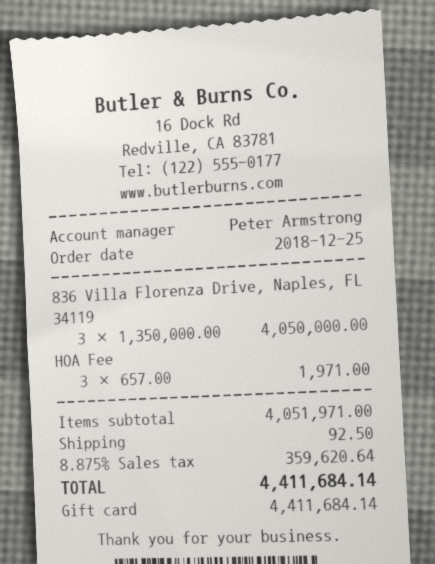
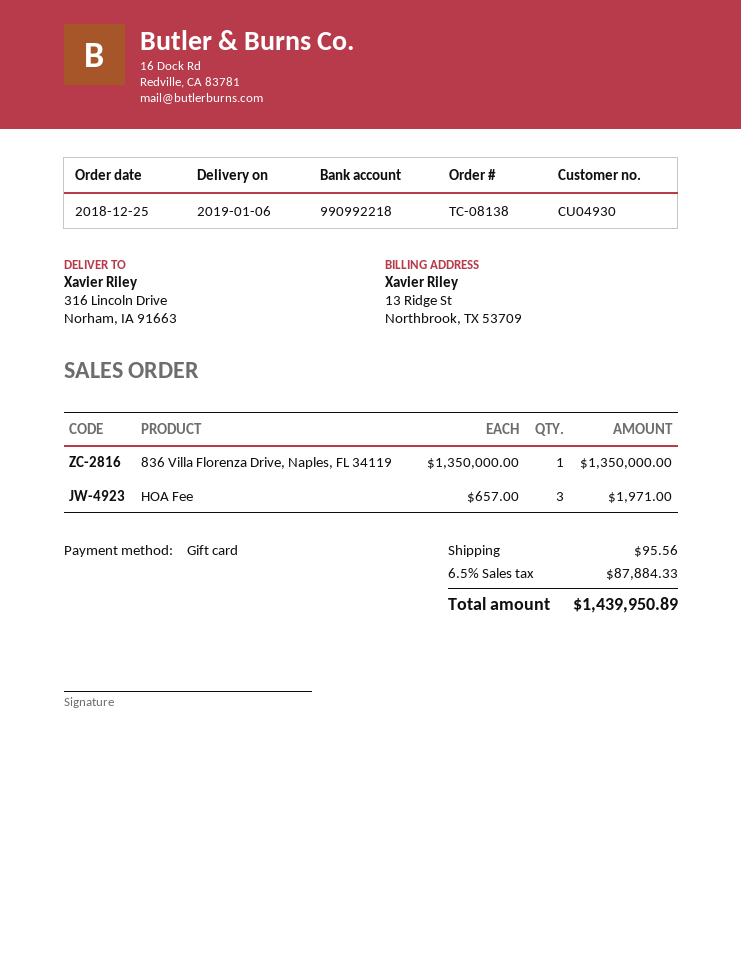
836 Villa Florenza Drive, Naples, FL 34119: 3 x 1350000.00 = 4050000.00 -> 1 x 1350000.00 = 1350000.00
shipping: 92.50 -> 95.56
tax: 8.875% = 359620.64 -> 6.5% = 87884.33
total: 4411684.14 -> 1439950.89

